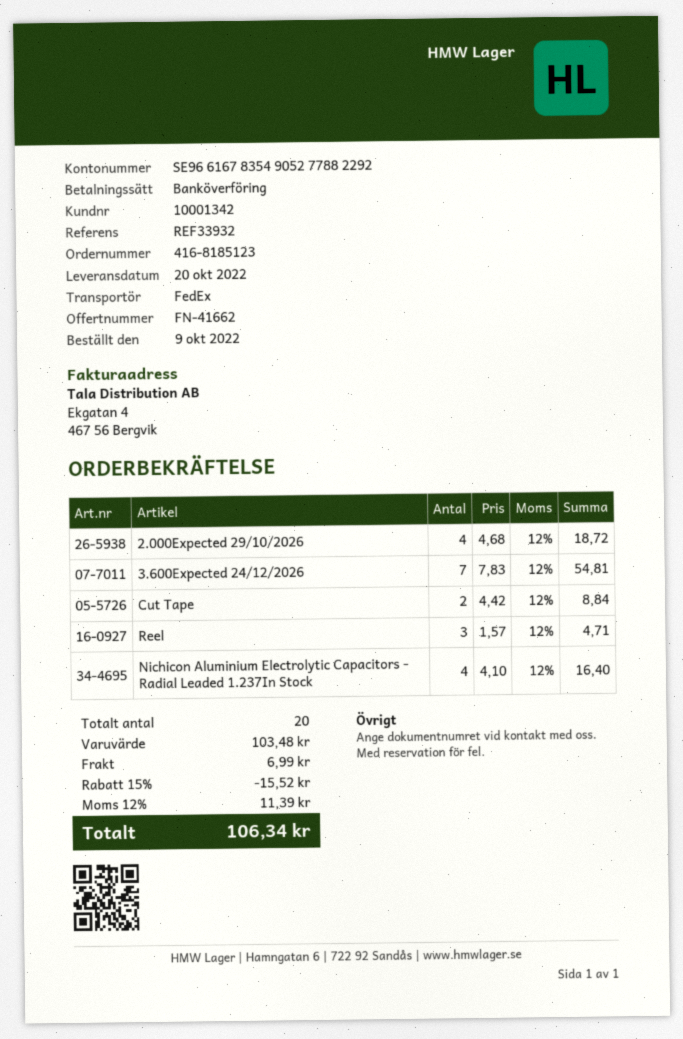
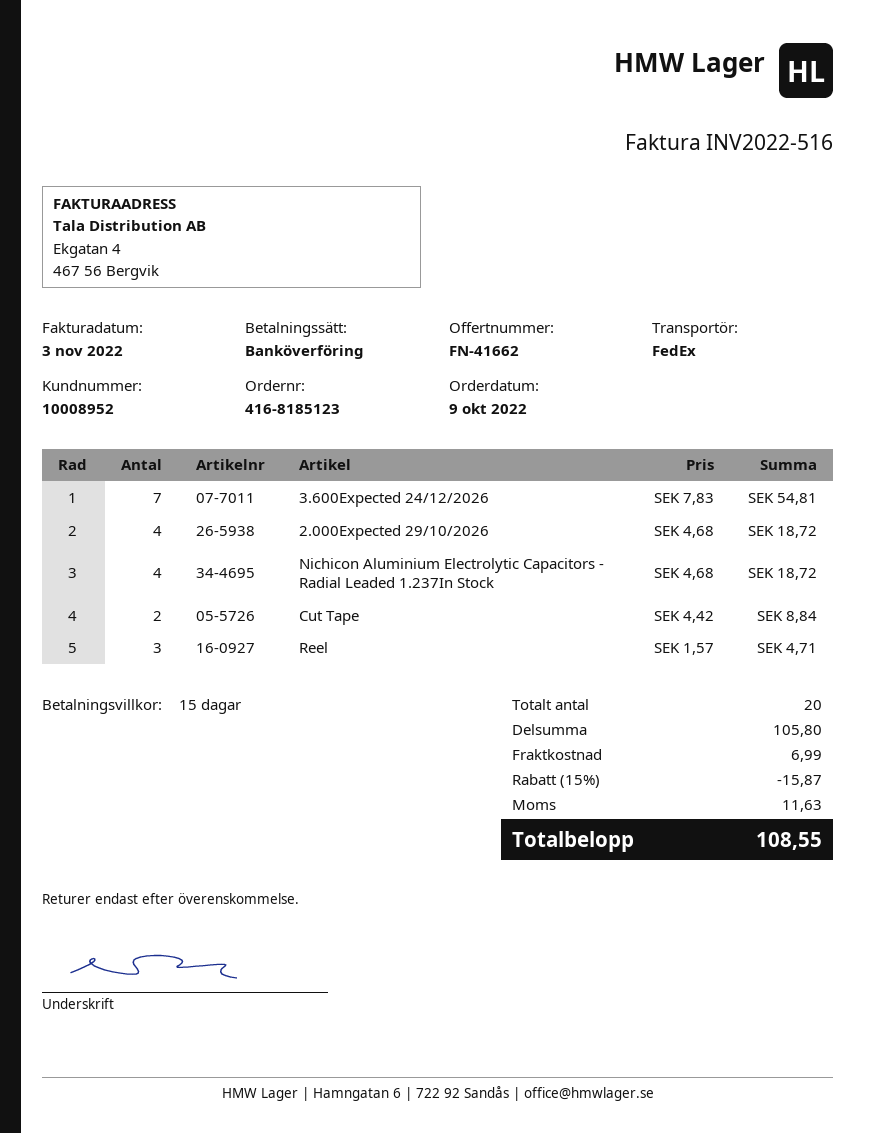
customer number: 10001342 -> 10008952
Nichicon Aluminium Electrolytic Capacitors - Radial Leaded 1.237In Stock: 4 x 4.10 = 16.40 -> 4 x 4.68 = 18.72
subtotal: 103.48 -> 105.80
discount: 15% = 15.52 -> 15% = 15.87
tax: 11.39 -> 11.63
total: 106.34 -> 108.55

